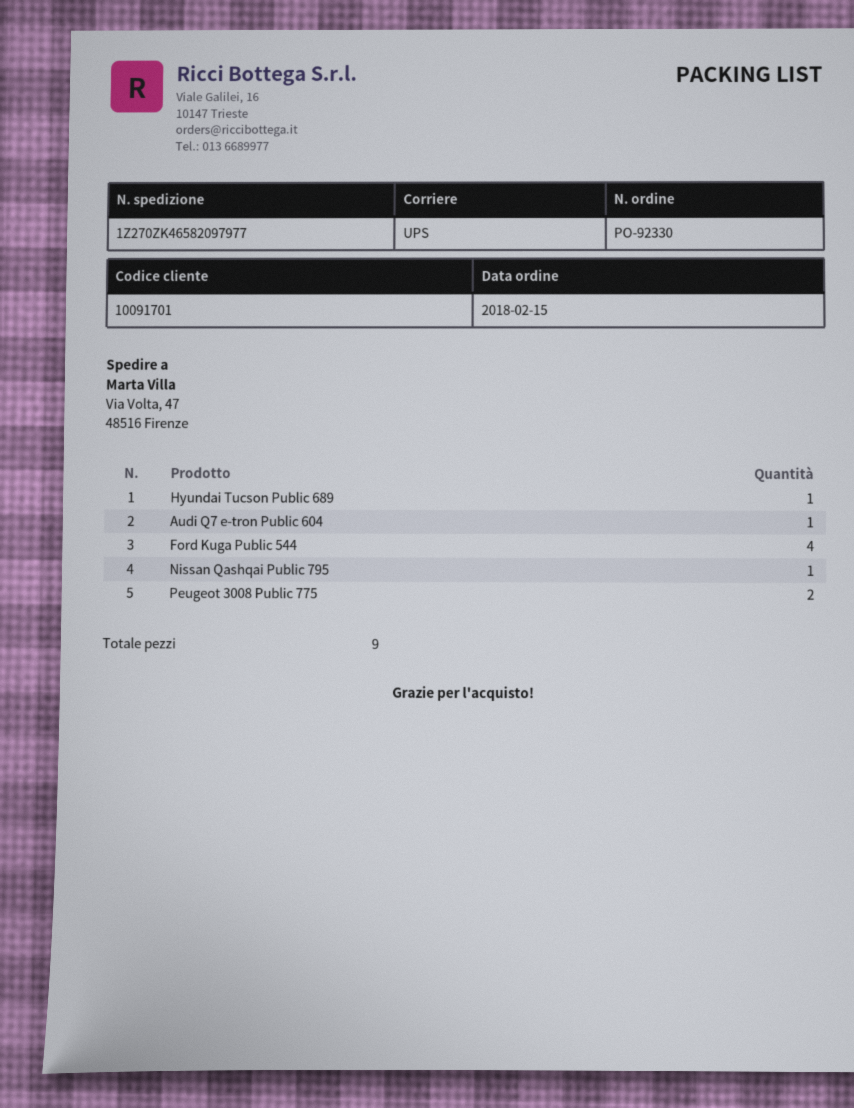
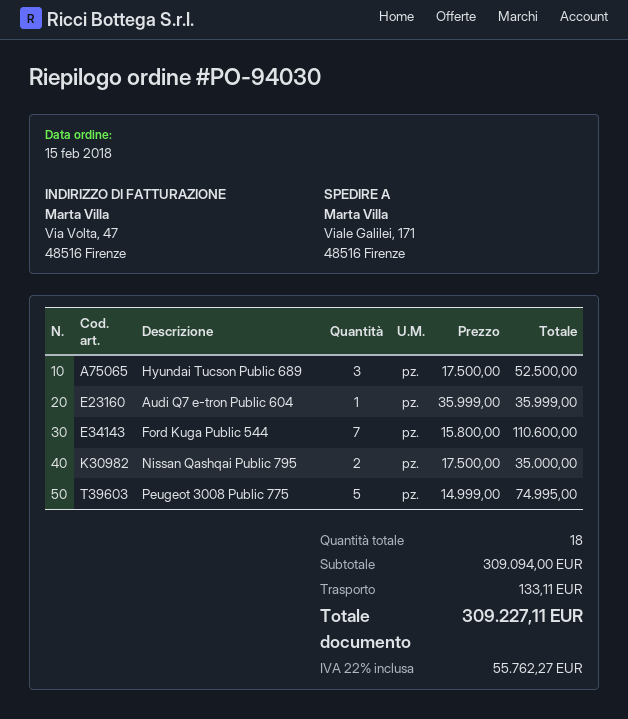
order number: PO-92330 -> PO-94030
ship to: Via Volta, 47, 48516 Firenze -> Viale Galilei, 171, 48516 Firenze
Hyundai Tucson Public 689: 1 -> 3
Ford Kuga Public 544: 4 -> 7
Nissan Qashqai Public 795: 1 -> 2
Peugeot 3008 Public 775: 2 -> 5
total quantity: 9 -> 18

